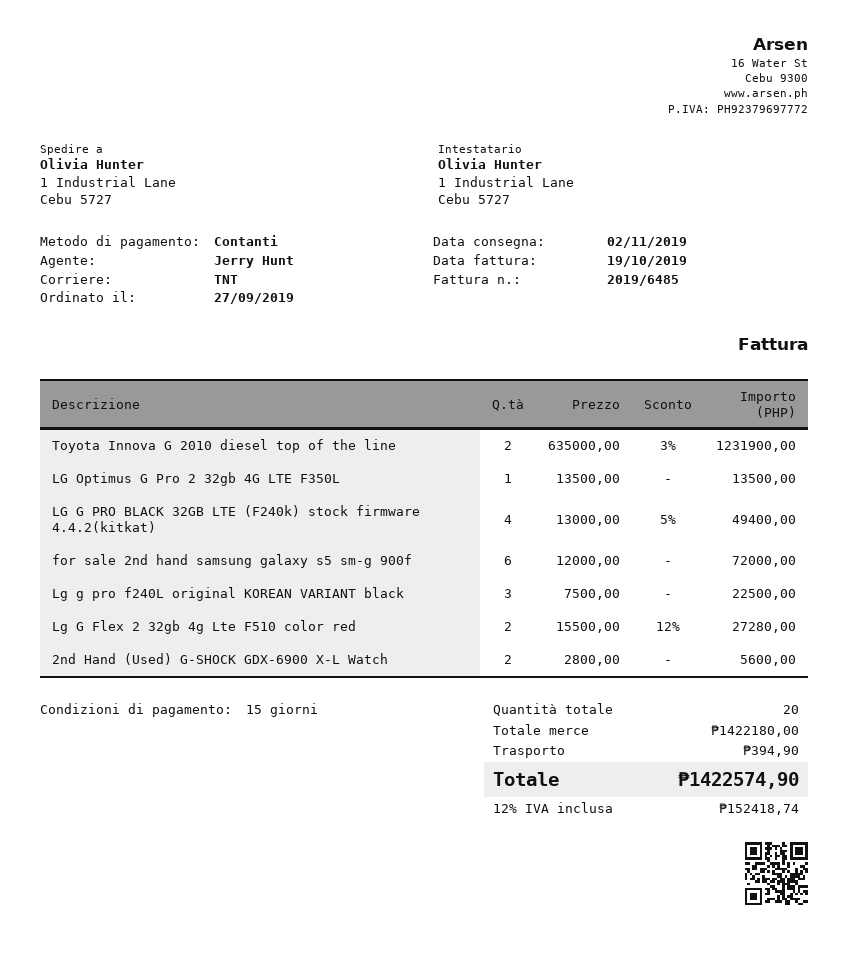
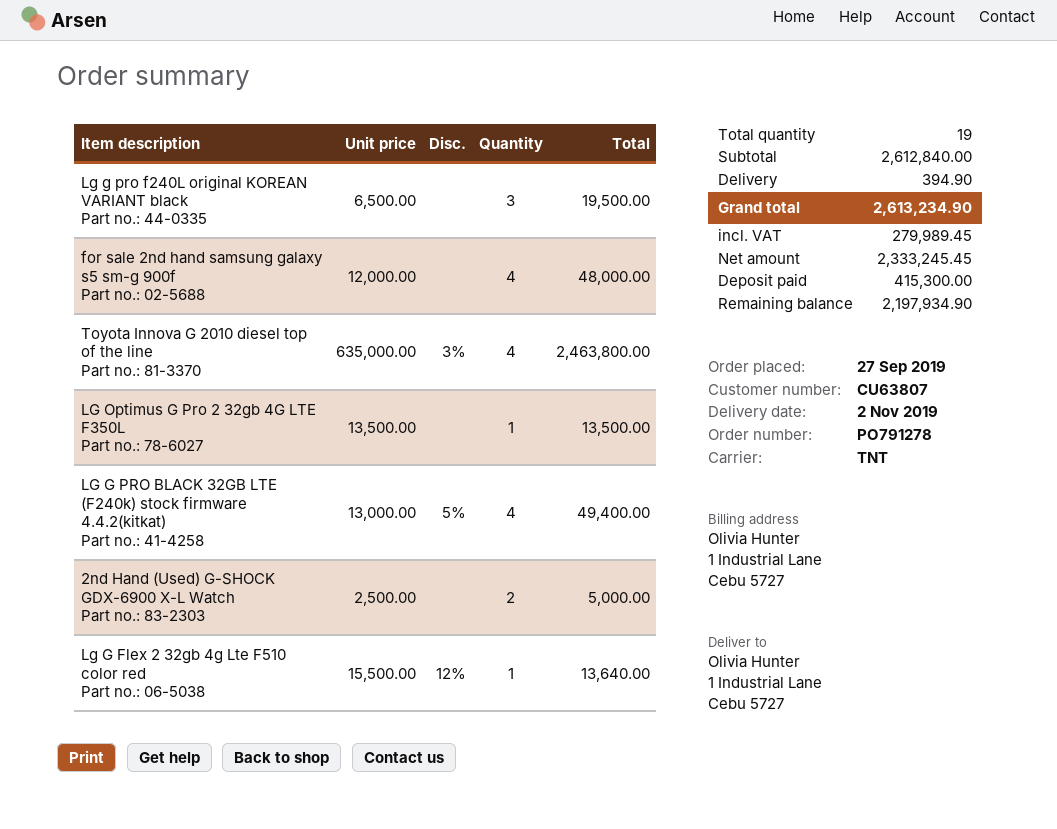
Toyota Innova G 2010 diesel top of the line: 2 x 635000.00 - 3% = 1231900.00 -> 4 x 635000.00 - 3% = 2463800.00
for sale 2nd hand samsung galaxy s5 sm-g 900f: 6 x 12000.00 = 72000.00 -> 4 x 12000.00 = 48000.00
Lg g pro f240L original KOREAN VARIANT black: 3 x 7500.00 = 22500.00 -> 3 x 6500.00 = 19500.00
Lg G Flex 2 32gb 4g Lte F510 color red: 2 x 15500.00 - 12% = 27280.00 -> 1 x 15500.00 - 12% = 13640.00
2nd Hand (Used) G-SHOCK GDX-6900 X-L Watch: 2 x 2800.00 = 5600.00 -> 2 x 2500.00 = 5000.00
total quantity: 20 -> 19
subtotal: 1422180.00 -> 2612840.00
tax: 152418.74 -> 279989.45
total: 1422574.90 -> 2613234.90

